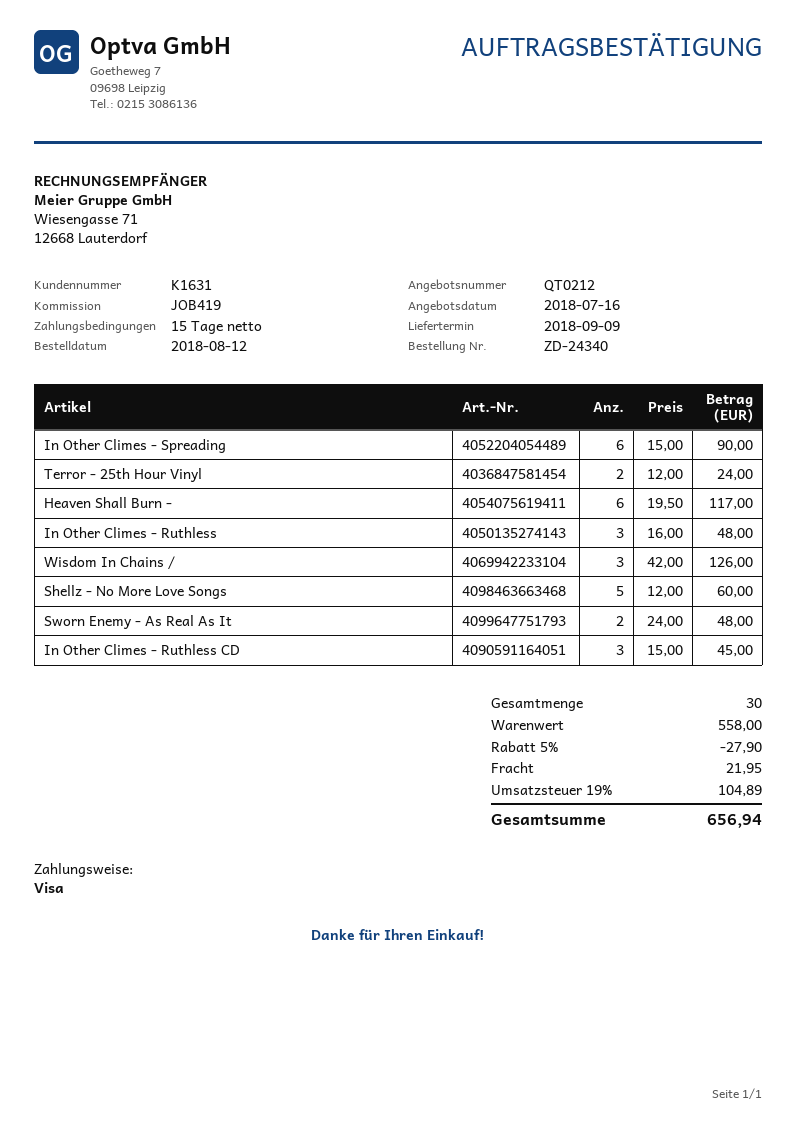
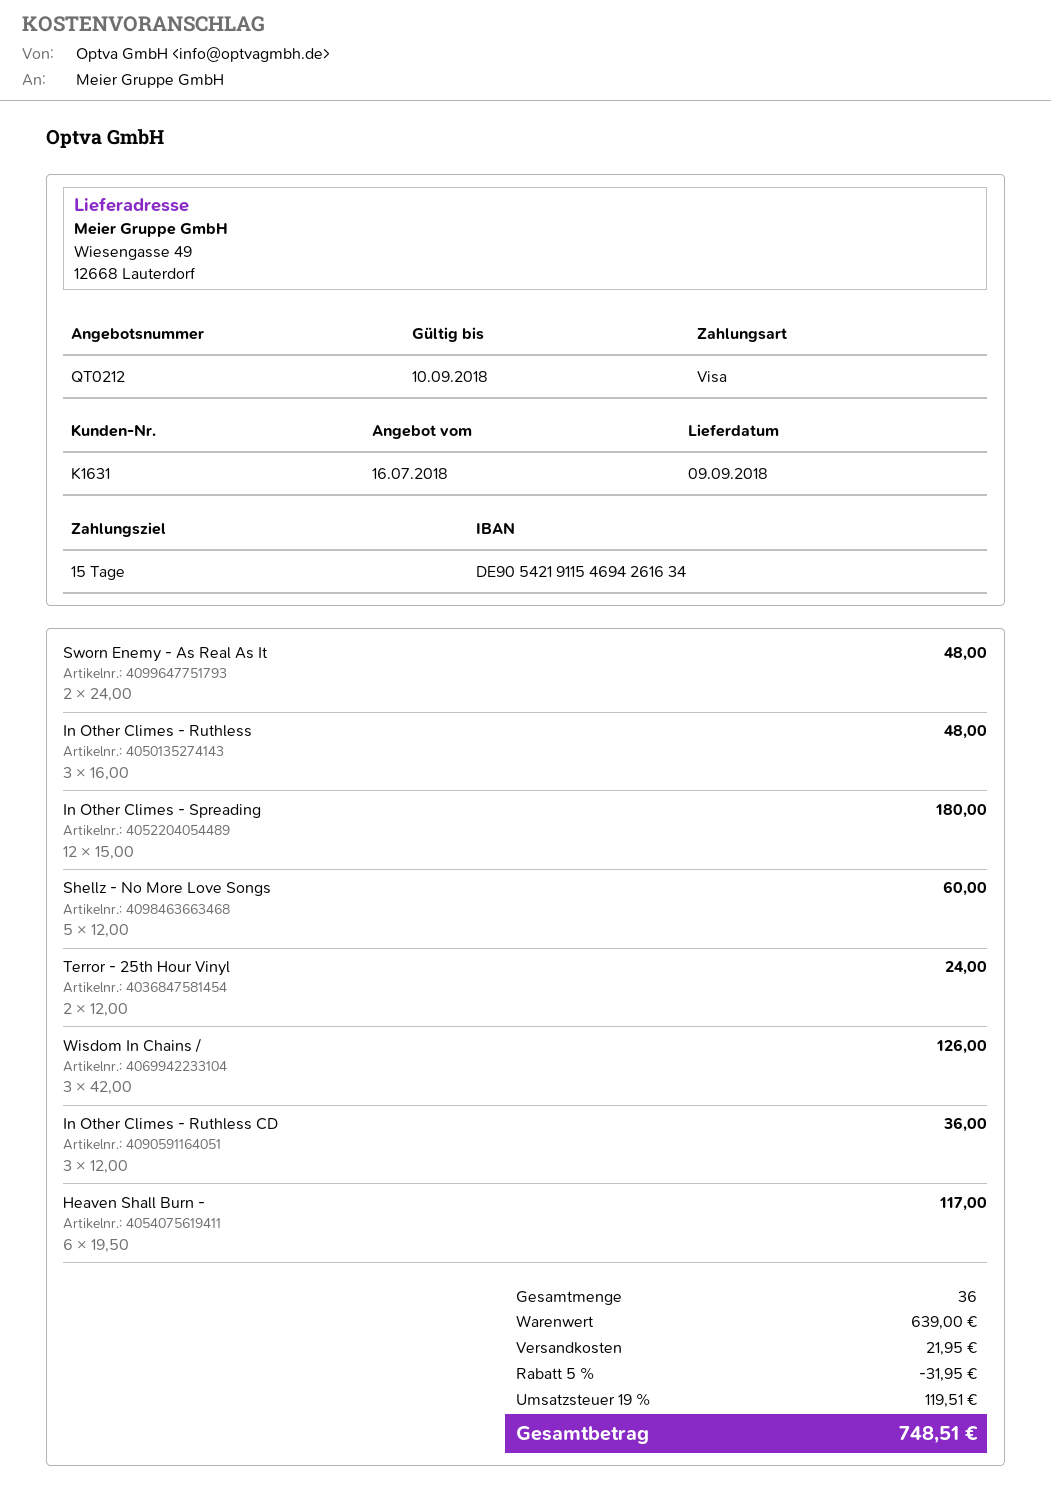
In Other Climes - Spreading: 6 x 15.00 = 90.00 -> 12 x 15.00 = 180.00
In Other Climes - Ruthless CD: 3 x 15.00 = 45.00 -> 3 x 12.00 = 36.00
total quantity: 30 -> 36
subtotal: 558.00 -> 639.00
discount: 5% = 27.90 -> 5% = 31.95
tax: 19% = 104.89 -> 19% = 119.51
total: 656.94 -> 748.51

